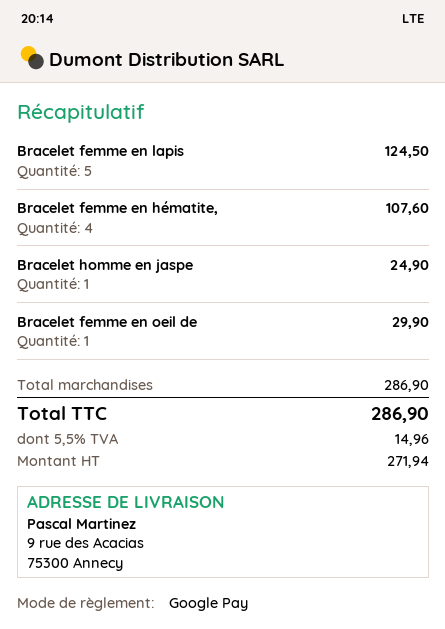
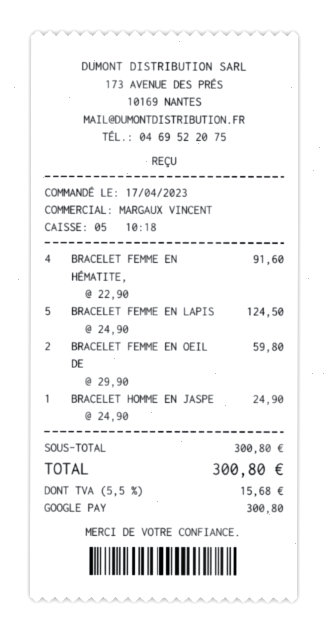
Bracelet femme en hématite,: 4 for 107.60 -> 4 for 91.60
Bracelet femme en oeil de: 1 for 29.90 -> 2 for 59.80
subtotal: 286.90 -> 300.80
tax: 5.5% = 14.96 -> 5.5% = 15.68
total: 286.90 -> 300.80

